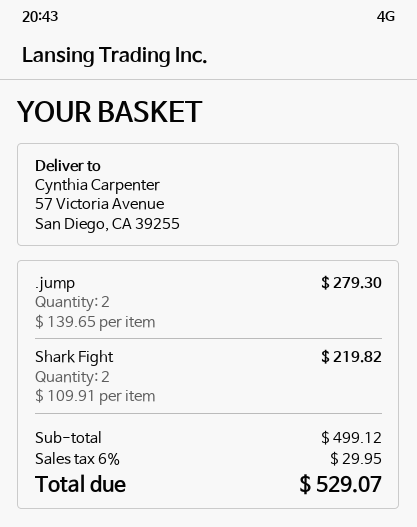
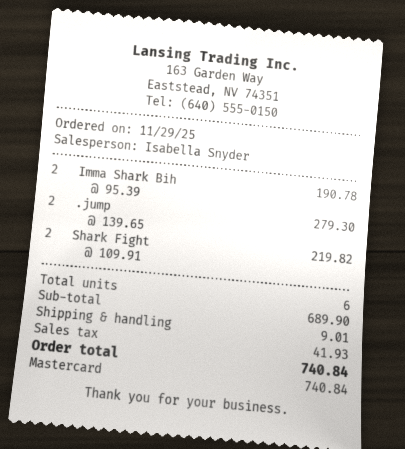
Imma Shark Bih: none -> 2 x 95.39 = 190.78
subtotal: 499.12 -> 689.90
shipping: none -> 9.01
tax: 29.95 -> 41.93
total: 529.07 -> 740.84

